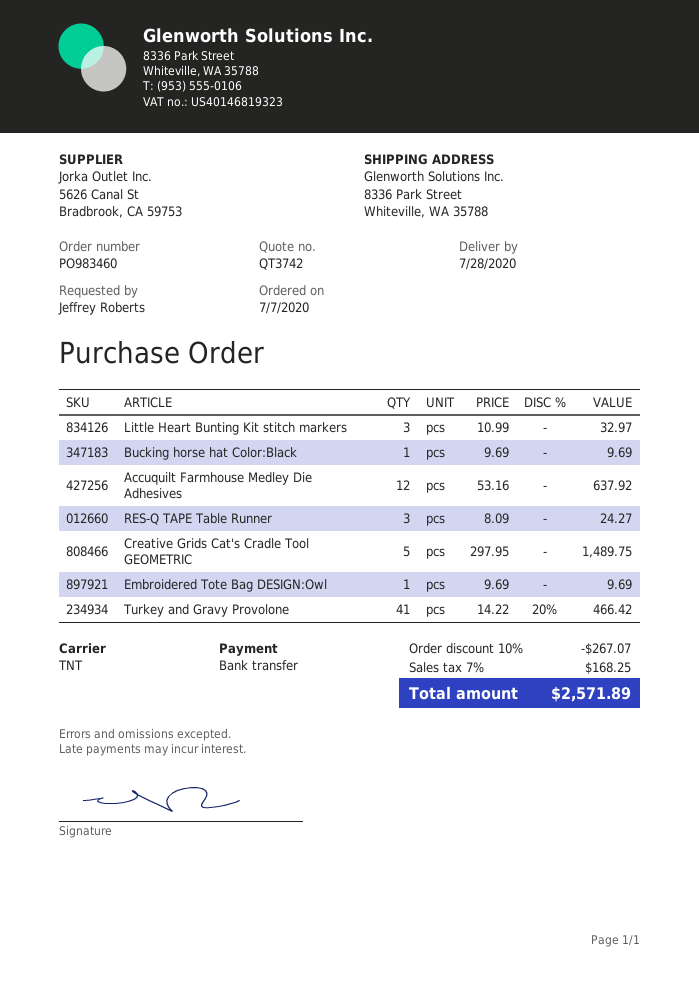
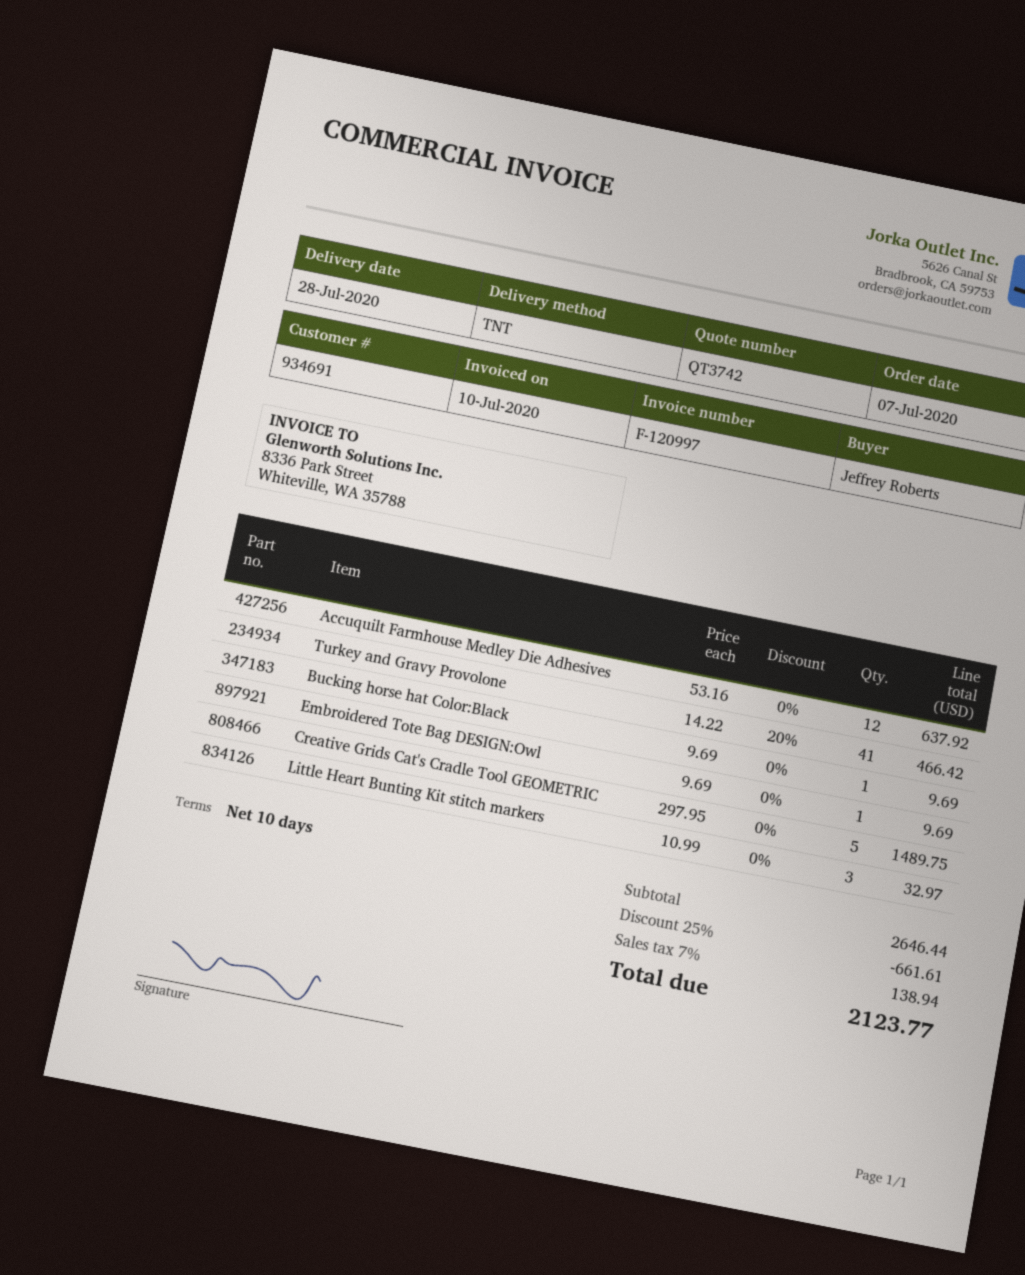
RES-Q TAPE Table Runner: 3 x 8.09 = 24.27 -> none
discount: 10% = 267.07 -> 25% = 661.61
tax: 7% = 168.25 -> 7% = 138.94
total: 2571.89 -> 2123.77

